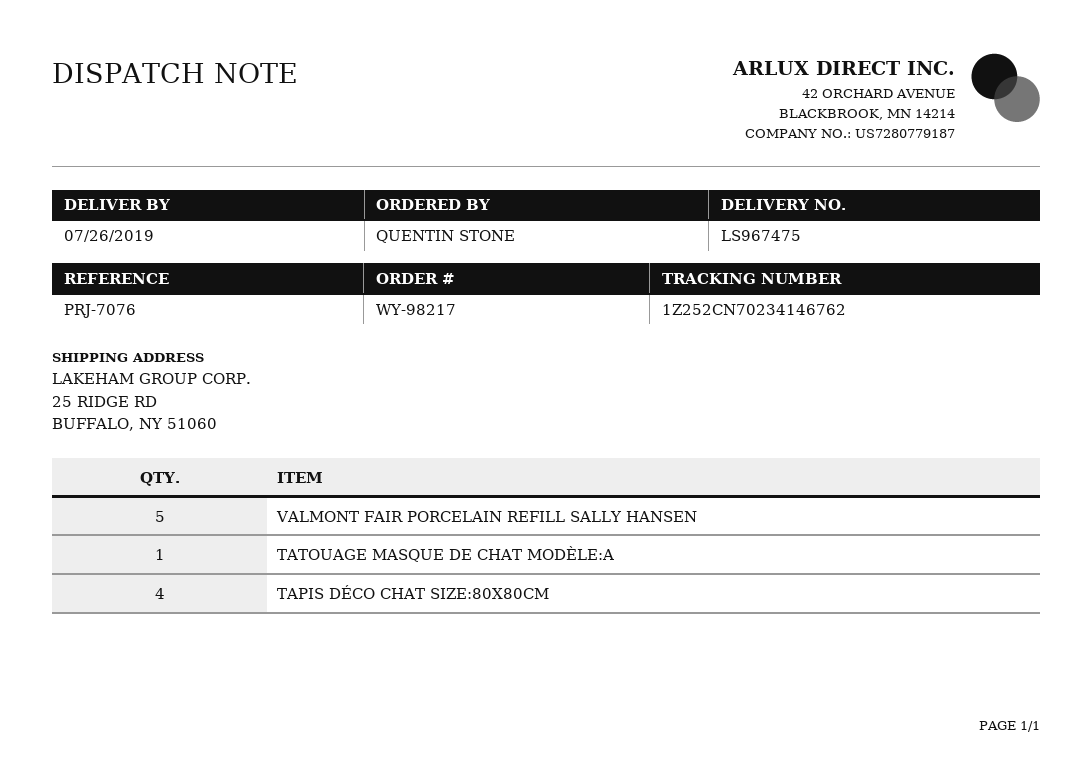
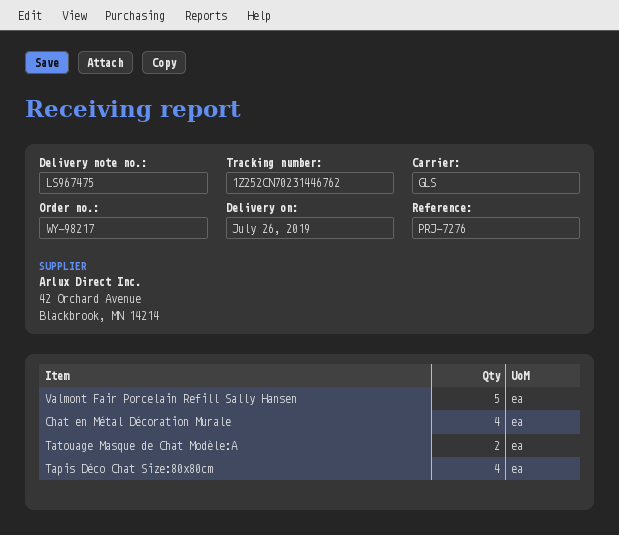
reference: PRJ-7076 -> PRJ-7276
tracking number: 1Z252CN70234146762 -> 1Z252CN70231446762
TATOUAGE MASQUE DE CHAT MODÈLE:A: 1 -> 2
Chat en Métal Décoration Murale: none -> 4

